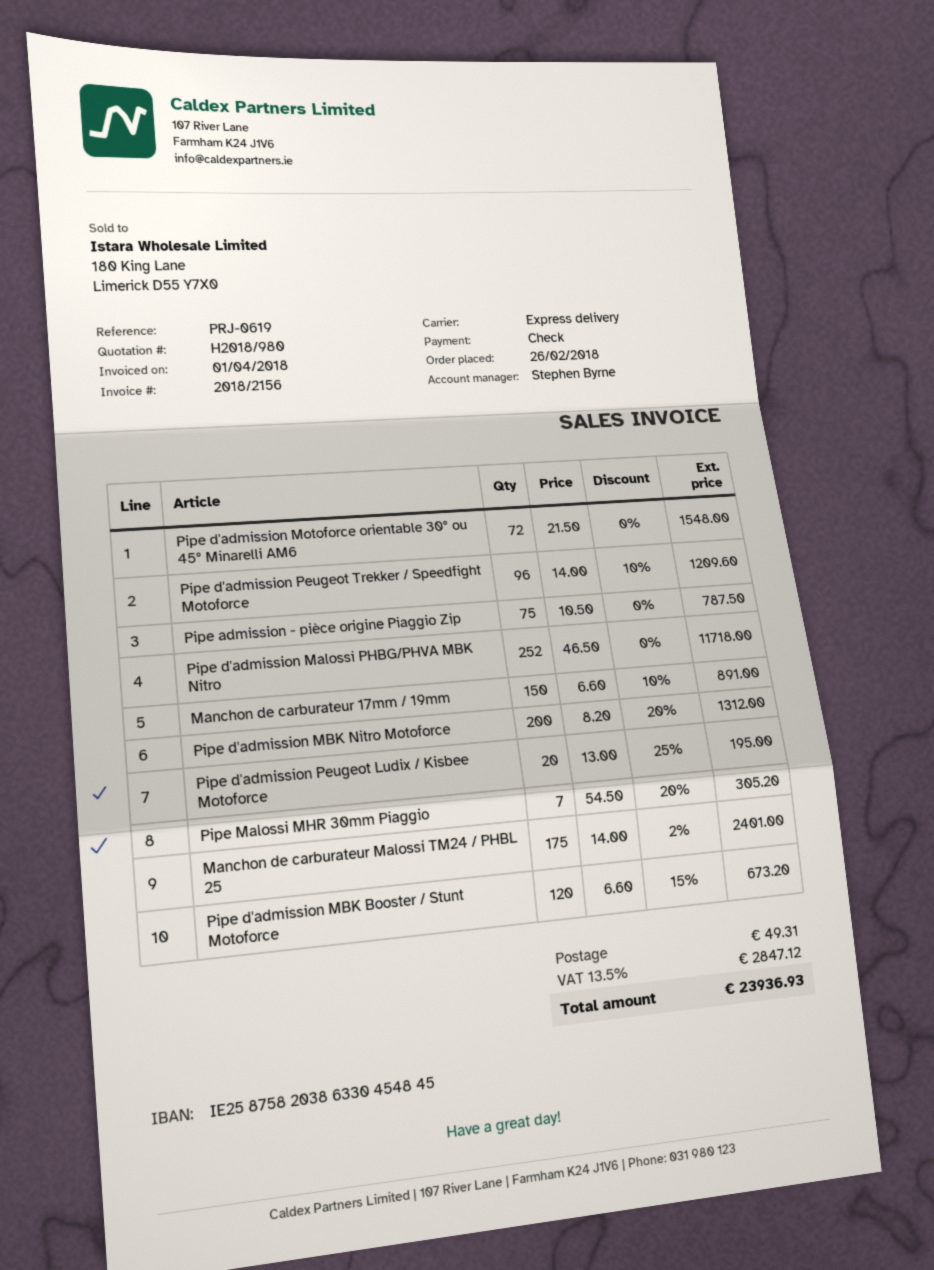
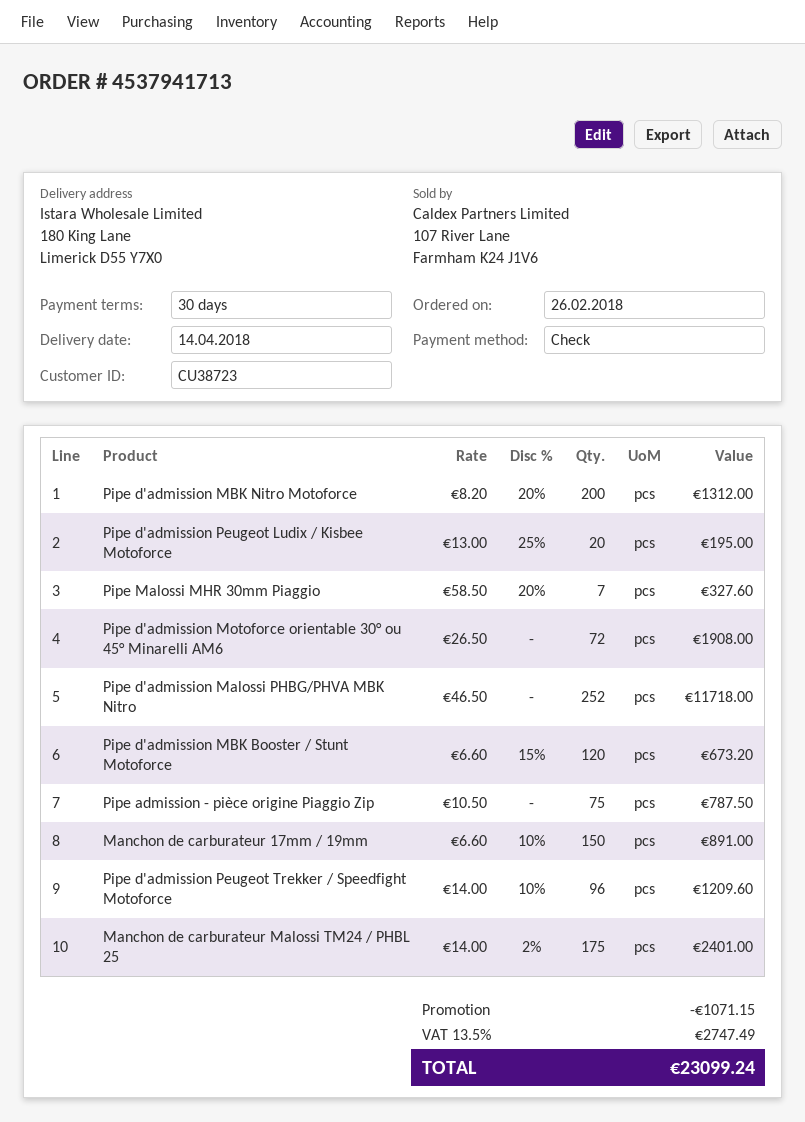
Pipe d'admission Motoforce orientable 30° ou 45° Minarelli AM6: 72 x 21.50 = 1548.00 -> 72 x 26.50 = 1908.00
Pipe Malossi MHR 30mm Piaggio: 7 x 54.50 - 20% = 305.20 -> 7 x 58.50 - 20% = 327.60
discount: none -> 1071.15
shipping: 49.31 -> none
tax: 13.5% = 2847.12 -> 13.5% = 2747.49
total: 23936.93 -> 23099.24

